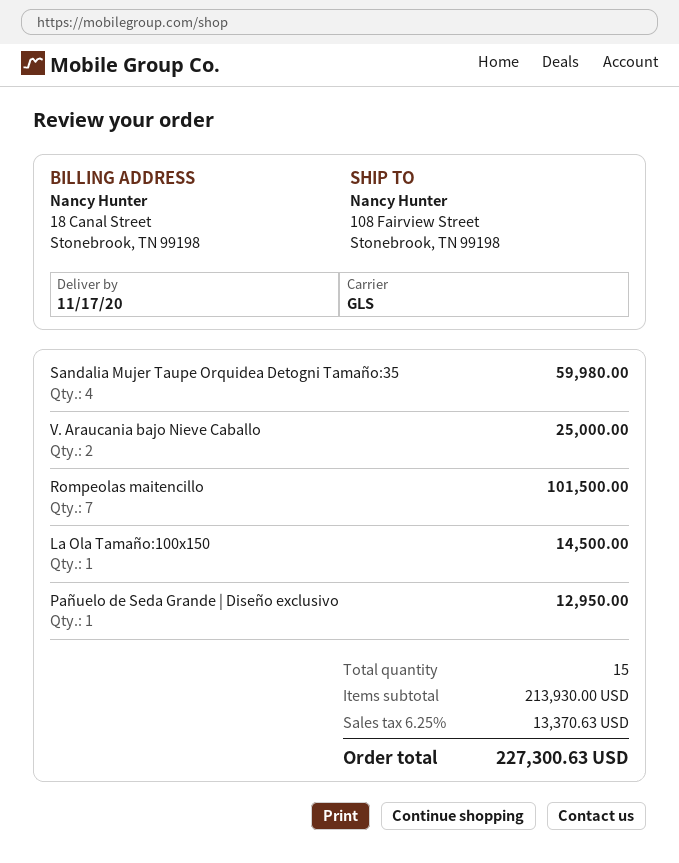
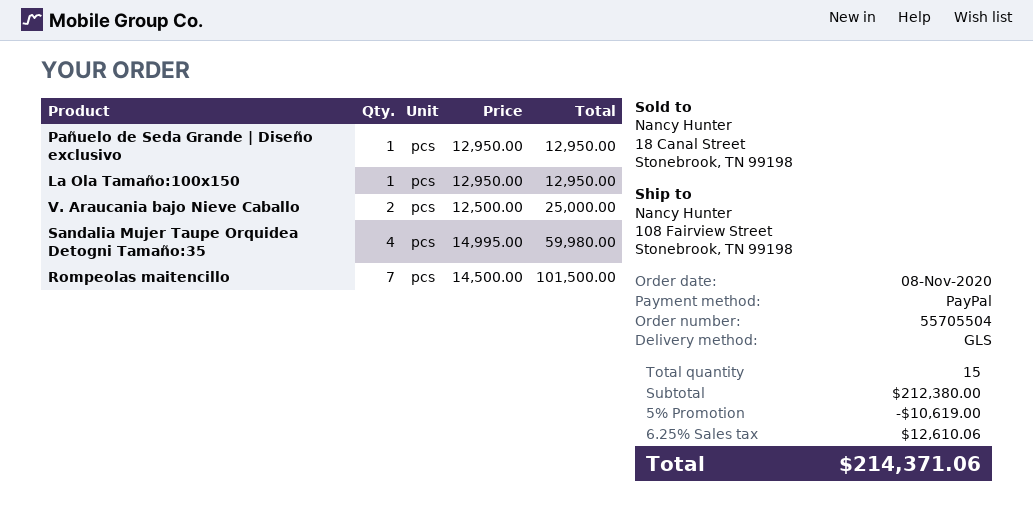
La Ola Tamaño:100x150: 1 for 14500.00 -> 1 for 12950.00
subtotal: 213930.00 -> 212380.00
discount: none -> 5% = 10619.00
tax: 6.25% = 13370.63 -> 6.25% = 12610.06
total: 227300.63 -> 214371.06

